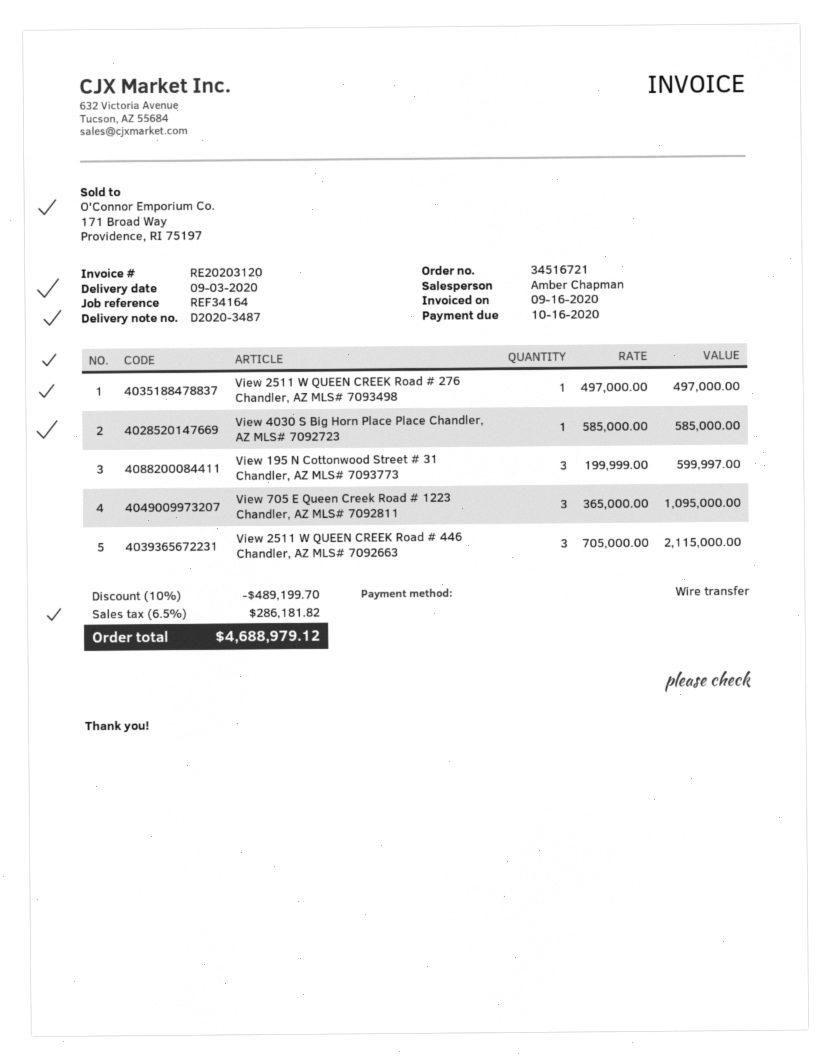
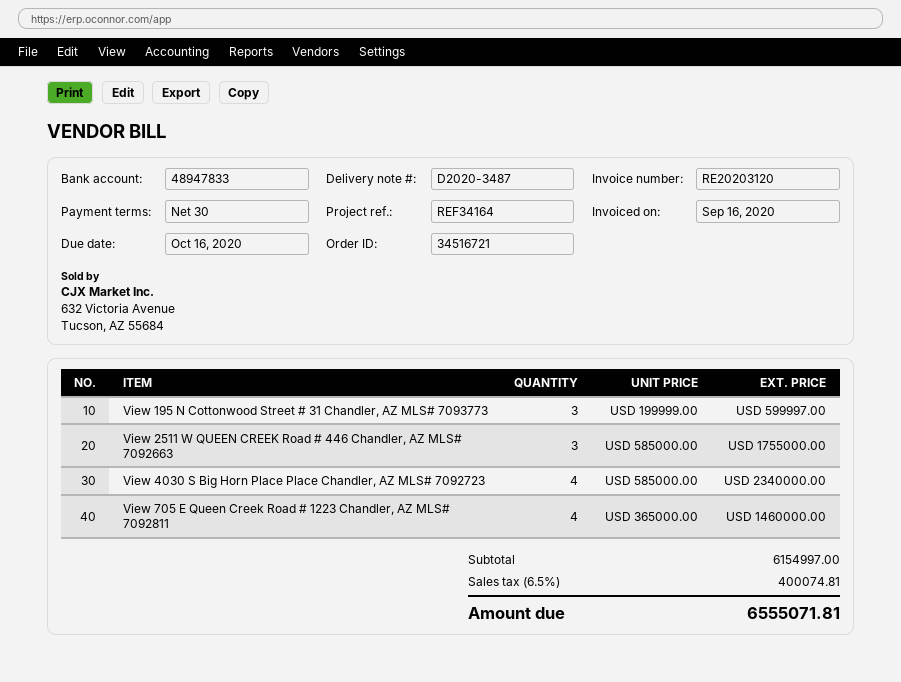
View 2511 W QUEEN CREEK Road # 276 Chandler, AZ MLS# 7093498: 1 x 497000.00 = 497000.00 -> none
View 4030 S Big Horn Place Place Chandler, AZ MLS# 7092723: 1 x 585000.00 = 585000.00 -> 4 x 585000.00 = 2340000.00
View 705 E Queen Creek Road # 1223 Chandler, AZ MLS# 7092811: 3 x 365000.00 = 1095000.00 -> 4 x 365000.00 = 1460000.00
View 2511 W QUEEN CREEK Road # 446 Chandler, AZ MLS# 7092663: 3 x 705000.00 = 2115000.00 -> 3 x 585000.00 = 1755000.00
discount: 10% = 489199.70 -> none
tax: 6.5% = 286181.82 -> 6.5% = 400074.81
total: 4688979.12 -> 6555071.81

